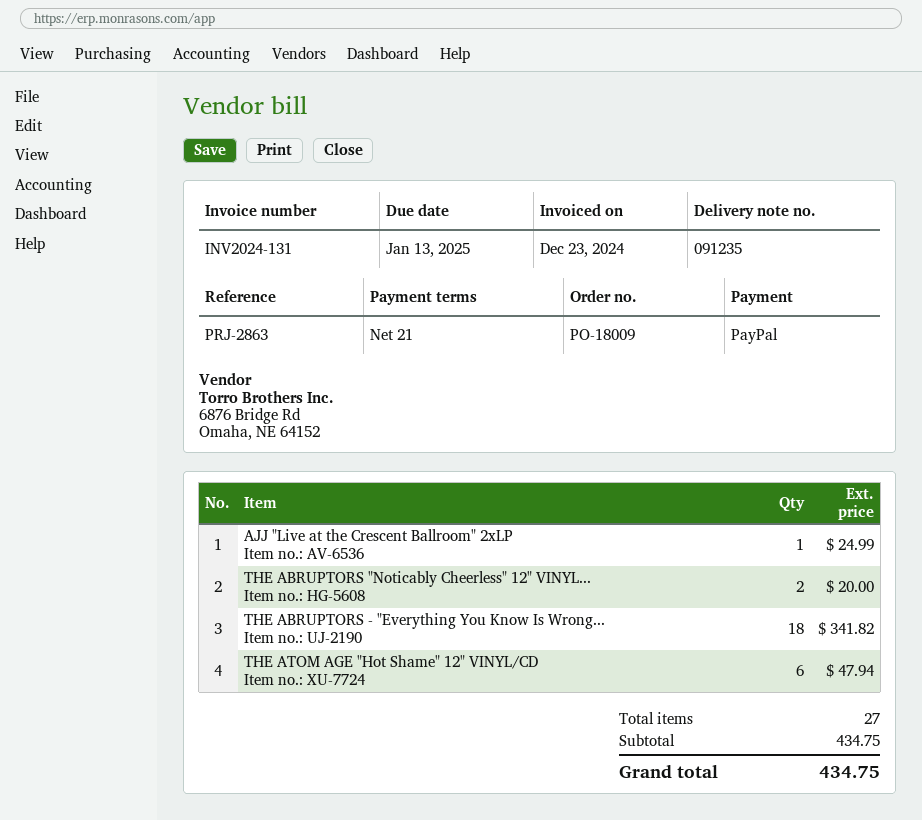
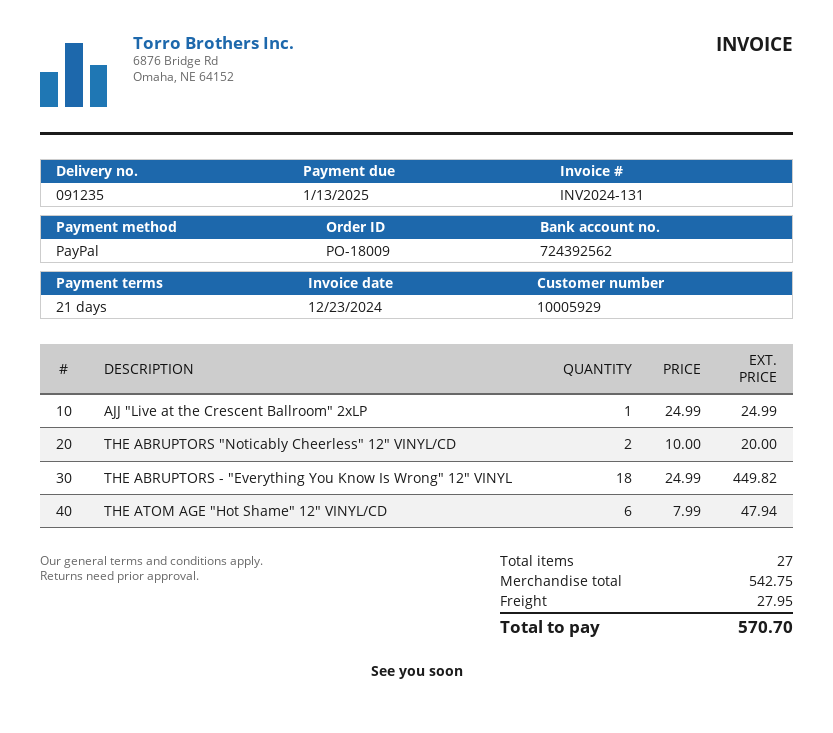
THE ABRUPTORS - "Everything You Know Is Wrong...: 18 for 341.82 -> 18 for 449.82
subtotal: 434.75 -> 542.75
shipping: none -> 27.95
total: 434.75 -> 570.70

